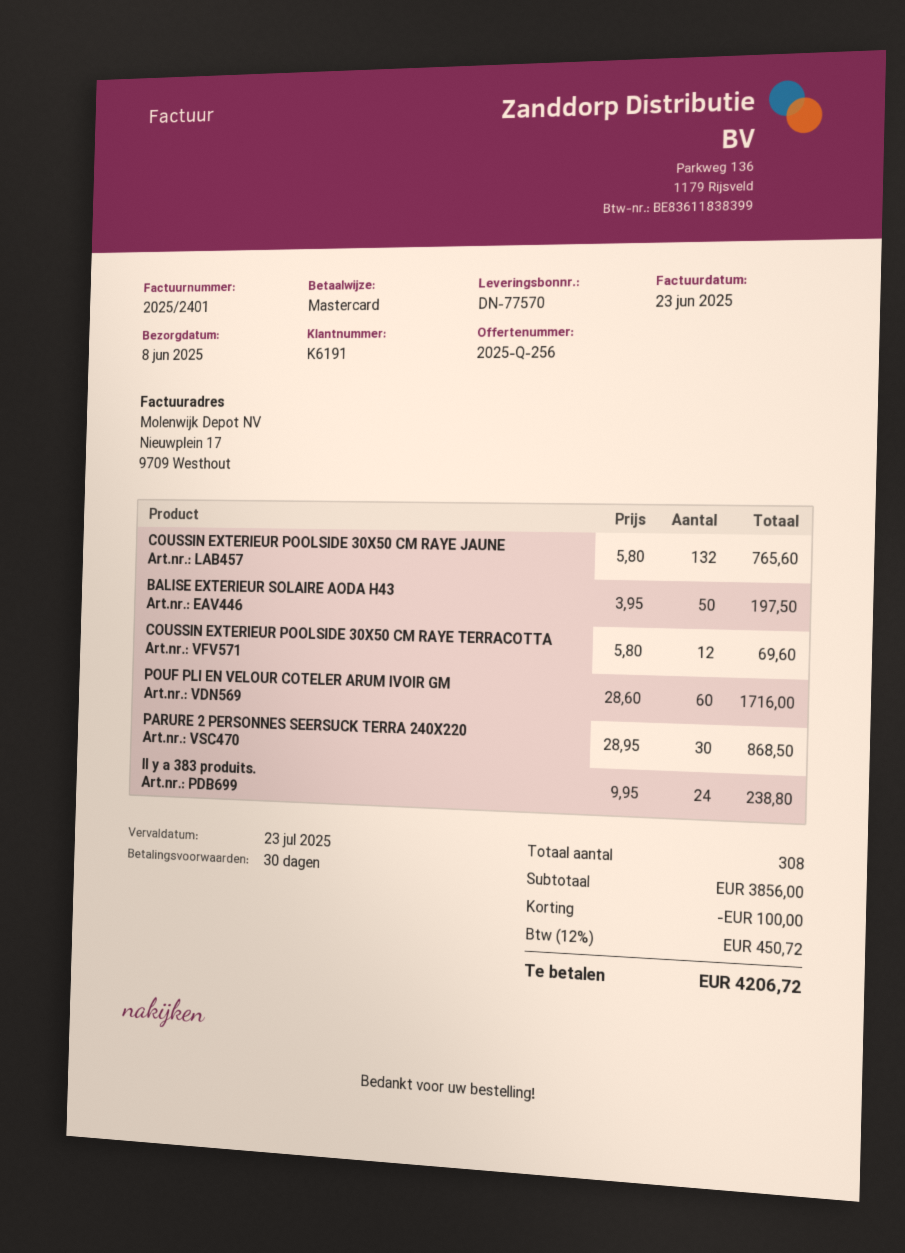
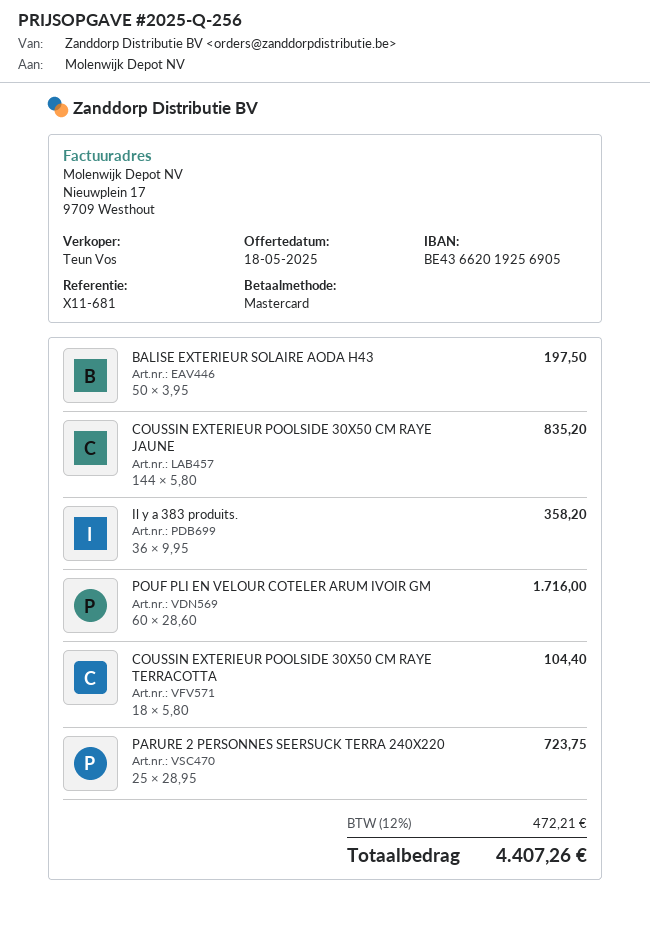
COUSSIN EXTERIEUR POOLSIDE 30X50 CM RAYE JAUNE: 132 x 5.80 = 765.60 -> 144 x 5.80 = 835.20
COUSSIN EXTERIEUR POOLSIDE 30X50 CM RAYE TERRACOTTA: 12 x 5.80 = 69.60 -> 18 x 5.80 = 104.40
PARURE 2 PERSONNES SEERSUCK TERRA 240X220: 30 x 28.95 = 868.50 -> 25 x 28.95 = 723.75
Il y a 383 produits.: 24 x 9.95 = 238.80 -> 36 x 9.95 = 358.20
discount: 100.00 -> none
tax: 12% = 450.72 -> 12% = 472.21
total: 4206.72 -> 4407.26

